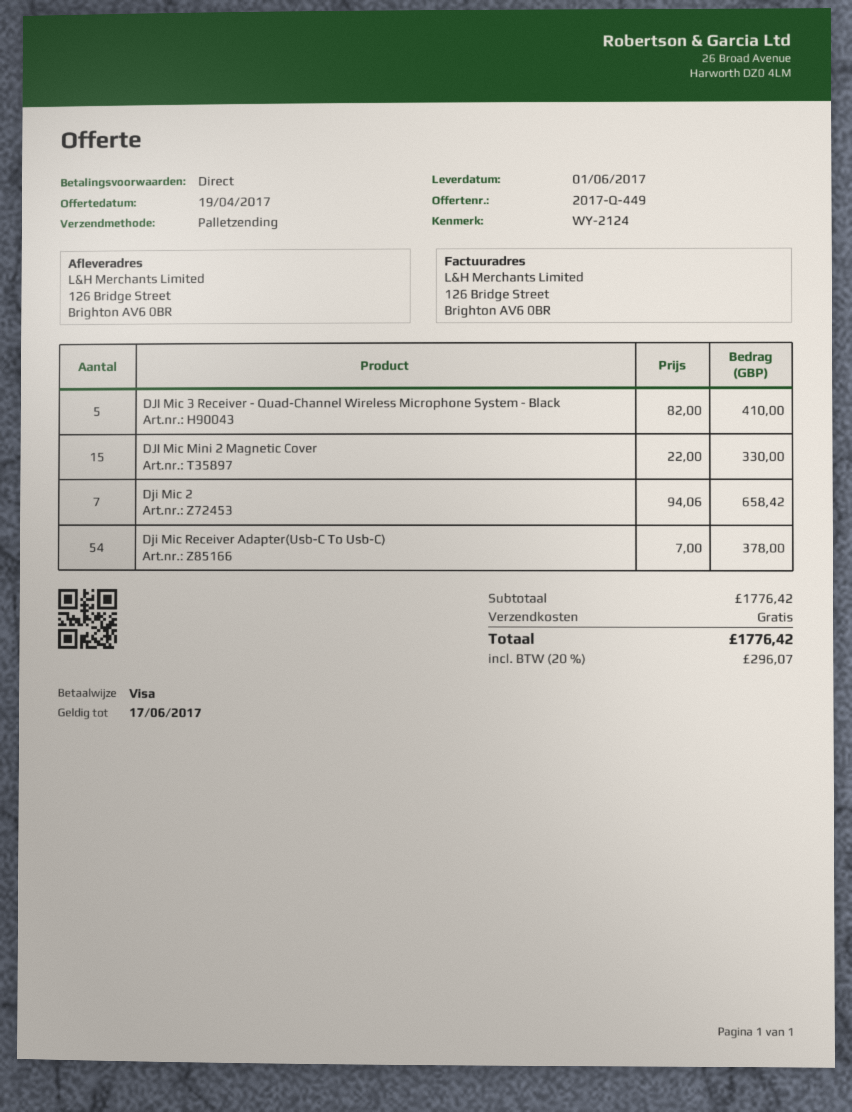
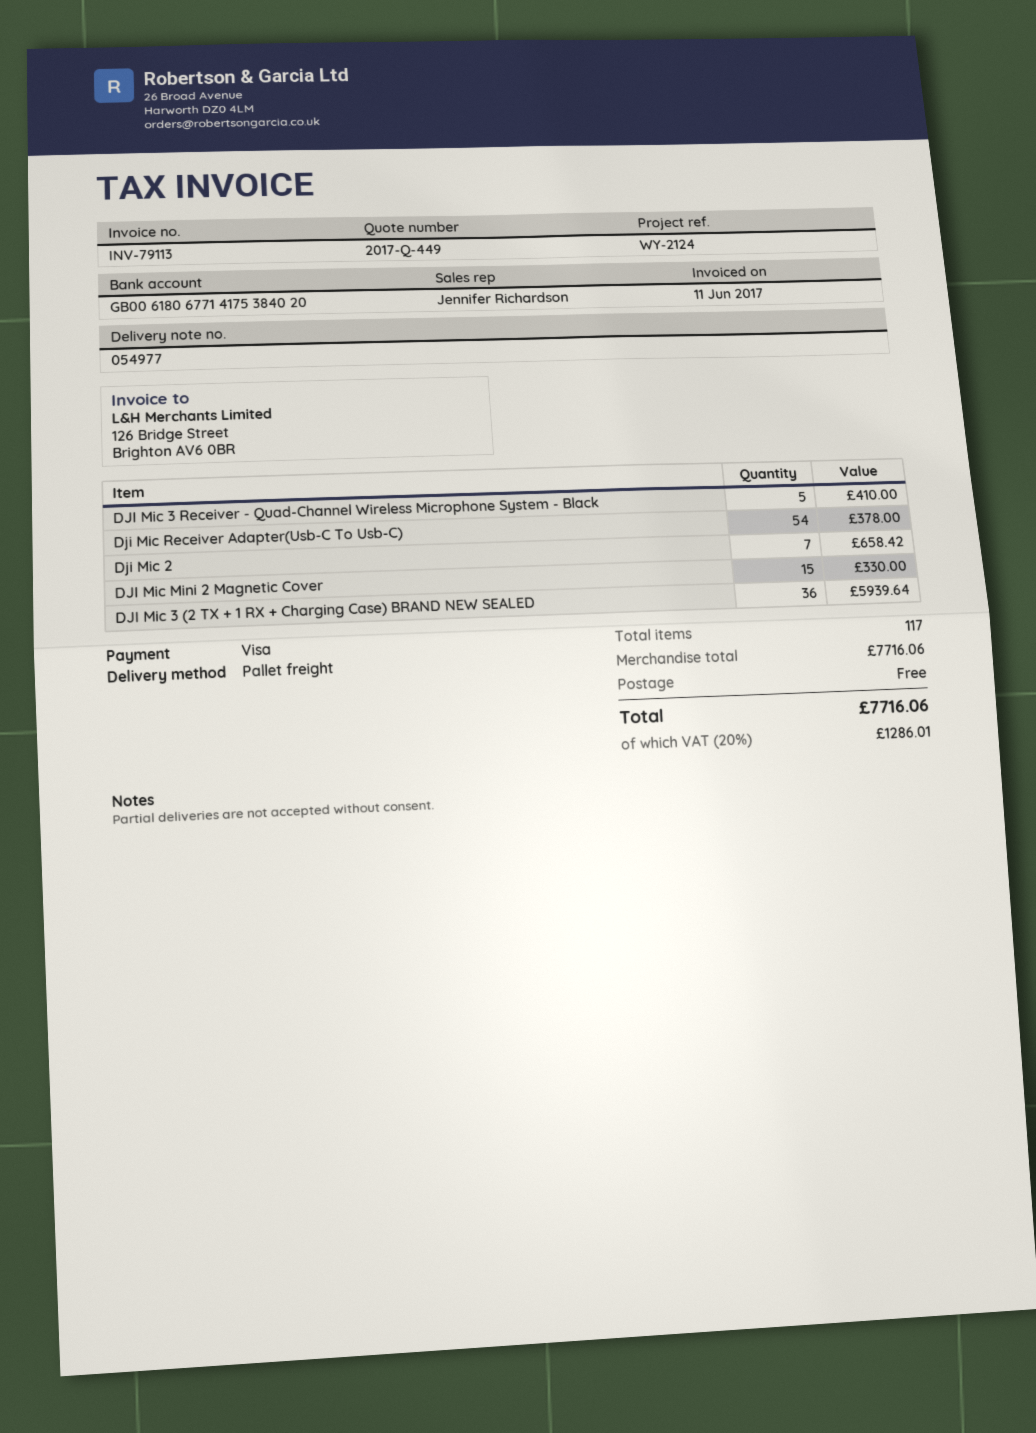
DJI Mic 3 (2 TX + 1 RX + Charging Case) BRAND NEW SEALED: none -> 36 for 5939.64
subtotal: 1776.42 -> 7716.06
tax: 20% = 296.07 -> 20% = 1286.01
total: 1776.42 -> 7716.06

